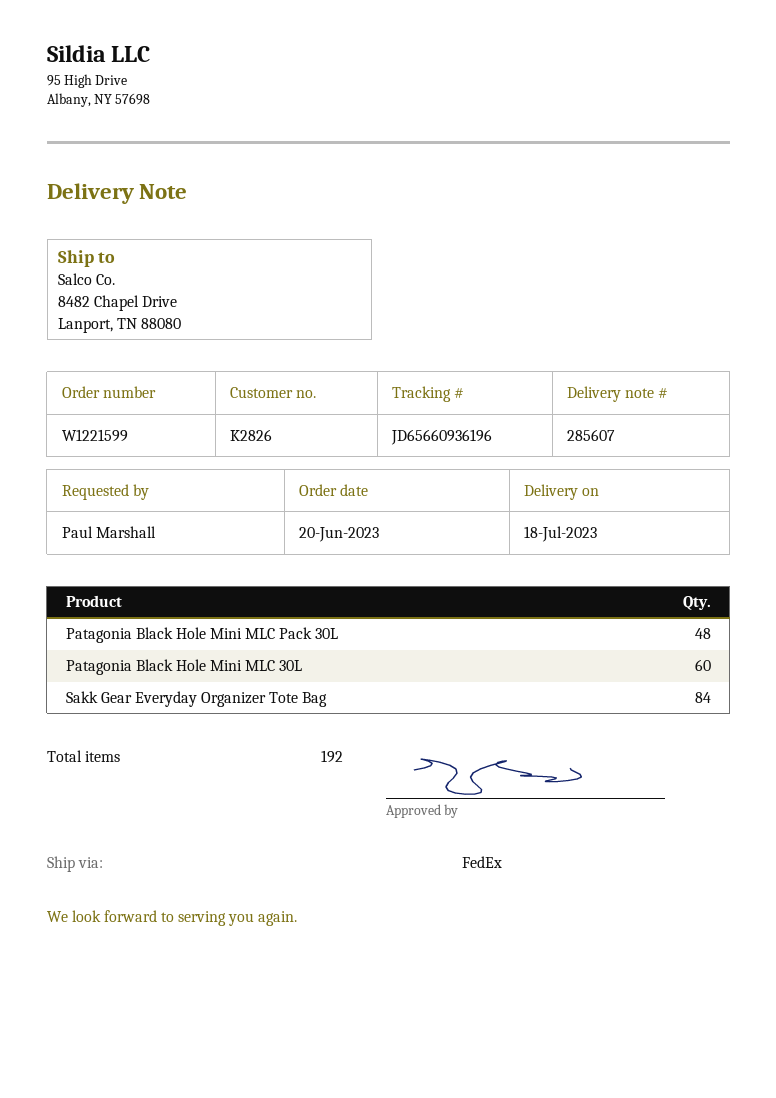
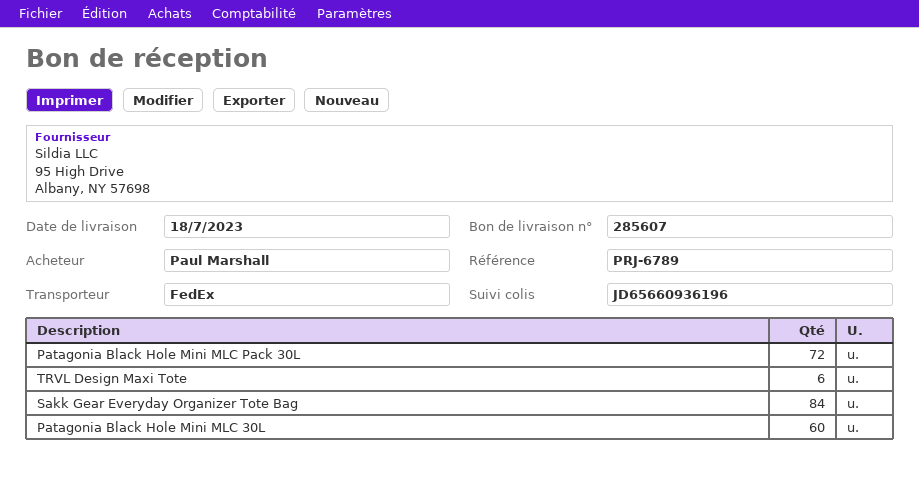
Patagonia Black Hole Mini MLC Pack 30L: 48 -> 72
TRVL Design Maxi Tote: none -> 6

